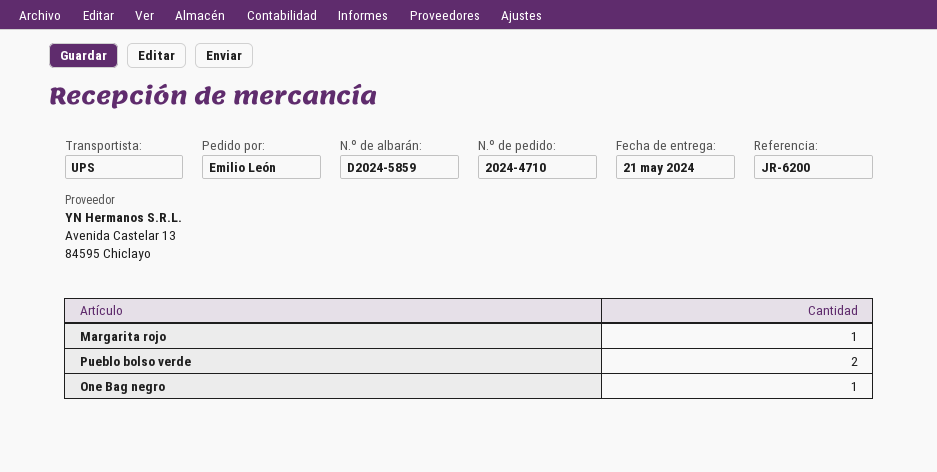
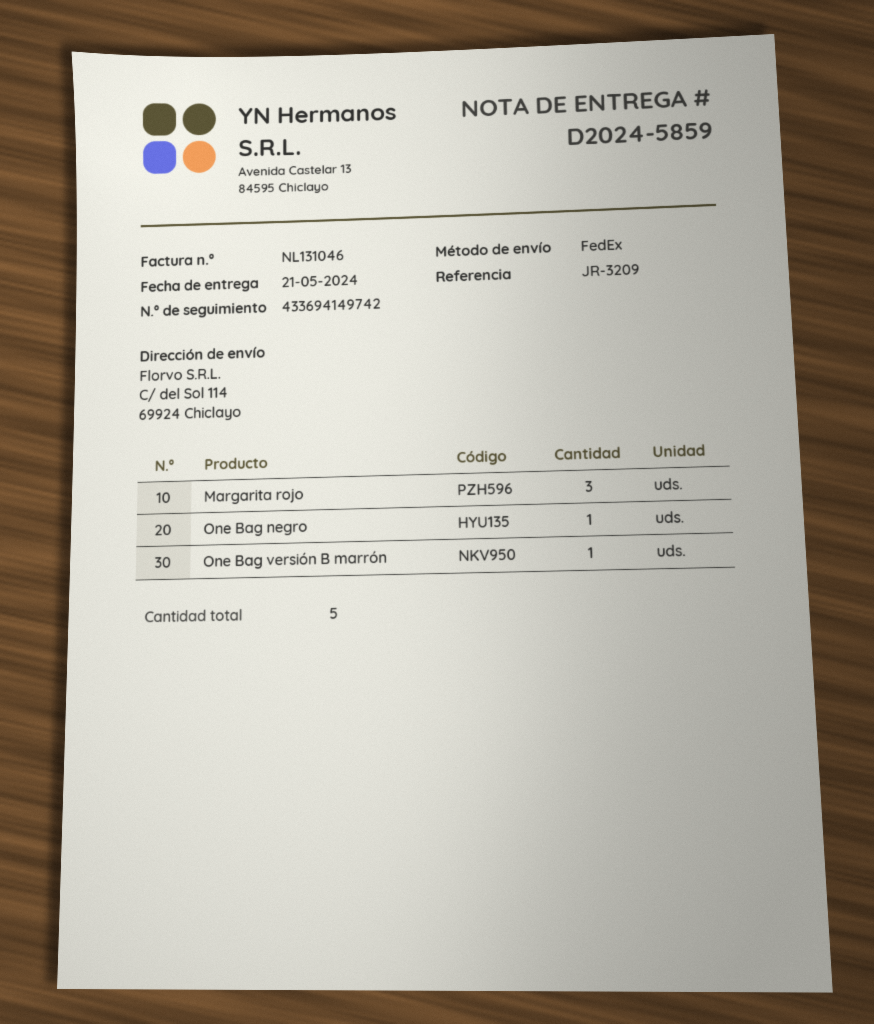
reference: JR-6200 -> JR-3209
shipping method: UPS -> FedEx
Margarita rojo: 1 -> 3
Pueblo bolso verde: 2 -> none
One Bag versión B marrón: none -> 1

